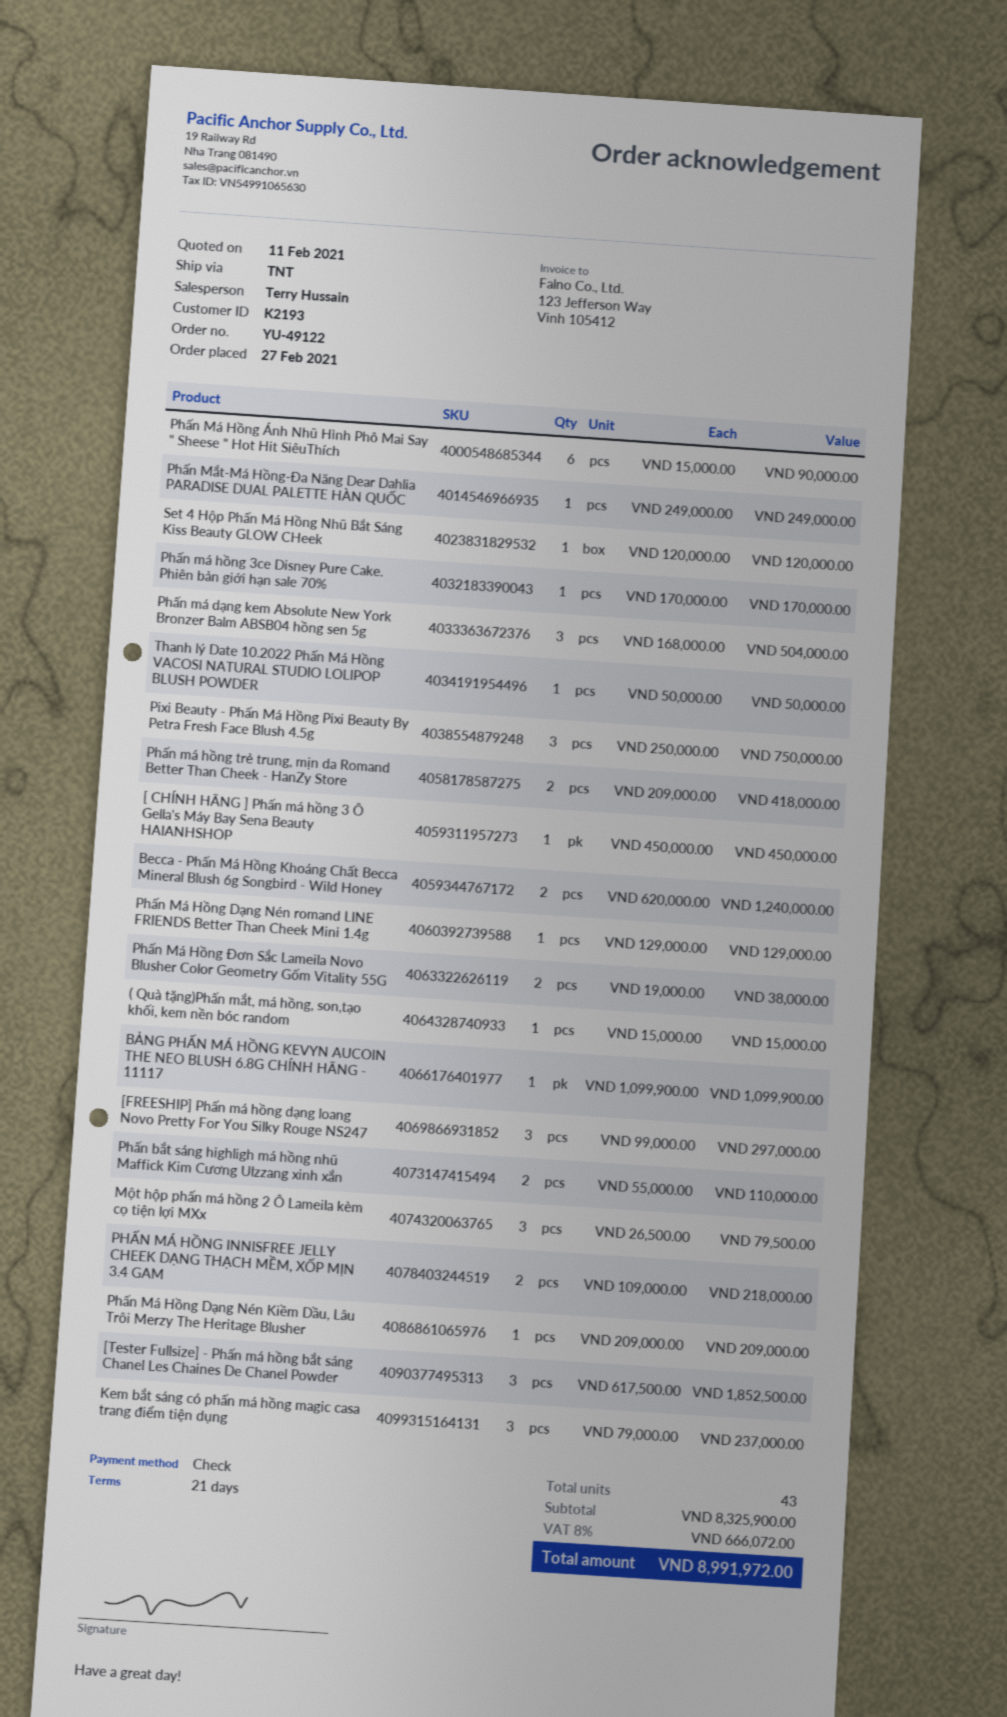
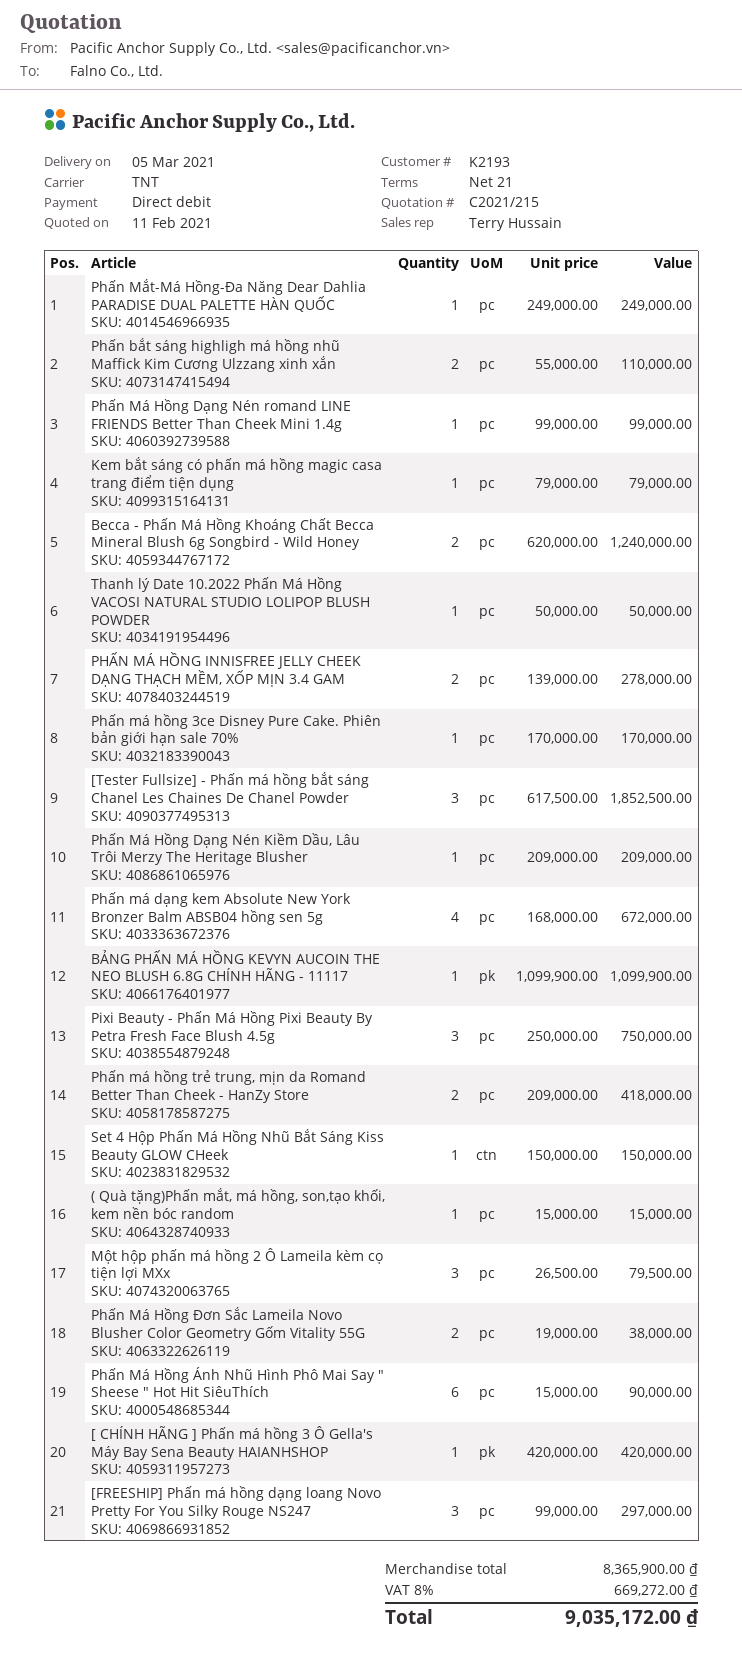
payment method: cheque -> direct debit
Set 4 Hộp Phấn Má Hồng Nhũ Bắt Sáng Kiss Beauty GLOW CHeek: 1 x 120000.00 = 120000.00 -> 1 x 150000.00 = 150000.00
Phấn má dạng kem Absolute New York Bronzer Balm ABSB04 hồng sen 5g: 3 x 168000.00 = 504000.00 -> 4 x 168000.00 = 672000.00
[ CHÍNH HÃNG ] Phấn má hồng 3 Ô Gella's Máy Bay Sena Beauty HAIANHSHOP: 1 x 450000.00 = 450000.00 -> 1 x 420000.00 = 420000.00
Phấn Má Hồng Dạng Nén romand LINE FRIENDS Better Than Cheek Mini 1.4g: 1 x 129000.00 = 129000.00 -> 1 x 99000.00 = 99000.00
PHẤN MÁ HỒNG INNISFREE JELLY CHEEK DẠNG THẠCH MỀM, XỐP MỊN 3.4 GAM: 2 x 109000.00 = 218000.00 -> 2 x 139000.00 = 278000.00
Kem bắt sáng có phấn má hồng magic casa trang điểm tiện dụng: 3 x 79000.00 = 237000.00 -> 1 x 79000.00 = 79000.00
subtotal: 8325900.00 -> 8365900.00
tax: 8% = 666072.00 -> 8% = 669272.00
total: 8991972.00 -> 9035172.00

